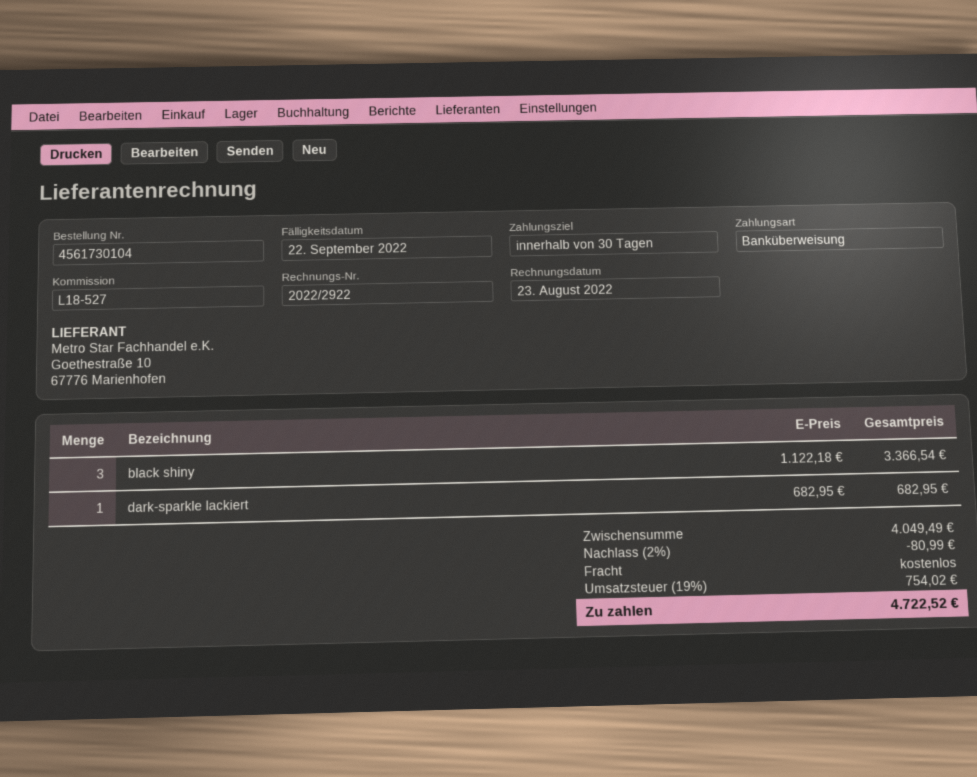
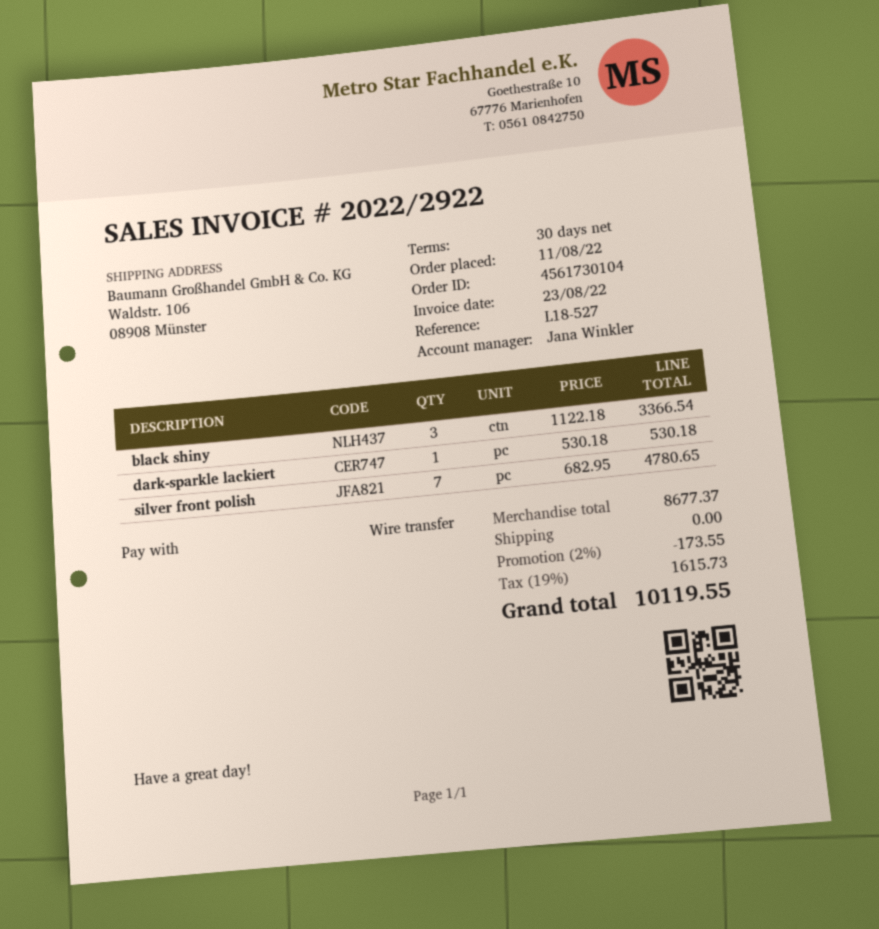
dark-sparkle lackiert: 1 x 682.95 = 682.95 -> 1 x 530.18 = 530.18
silver front polish: none -> 7 x 682.95 = 4780.65
subtotal: 4049.49 -> 8677.37
discount: 2% = 80.99 -> 2% = 173.55
tax: 19% = 754.02 -> 19% = 1615.73
total: 4722.52 -> 10119.55

